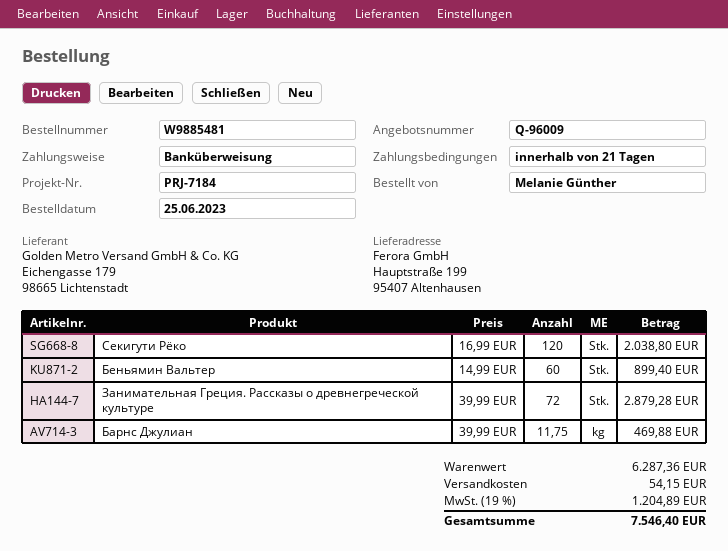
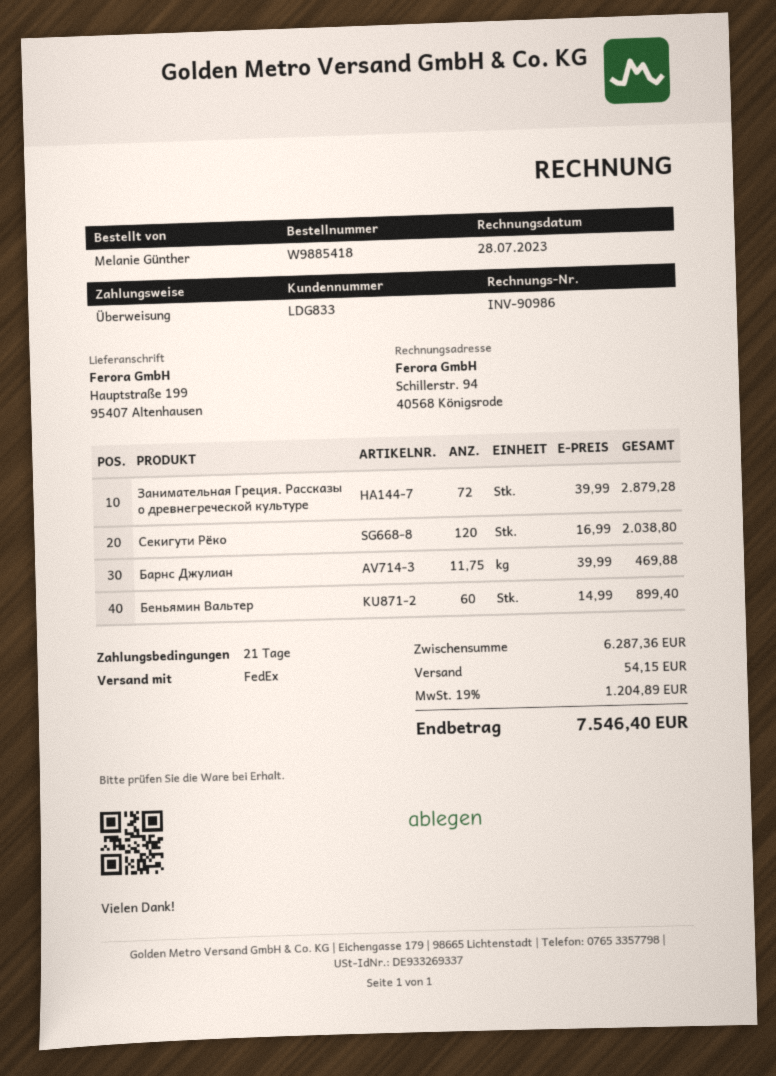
order number: W9885481 -> W9885418

